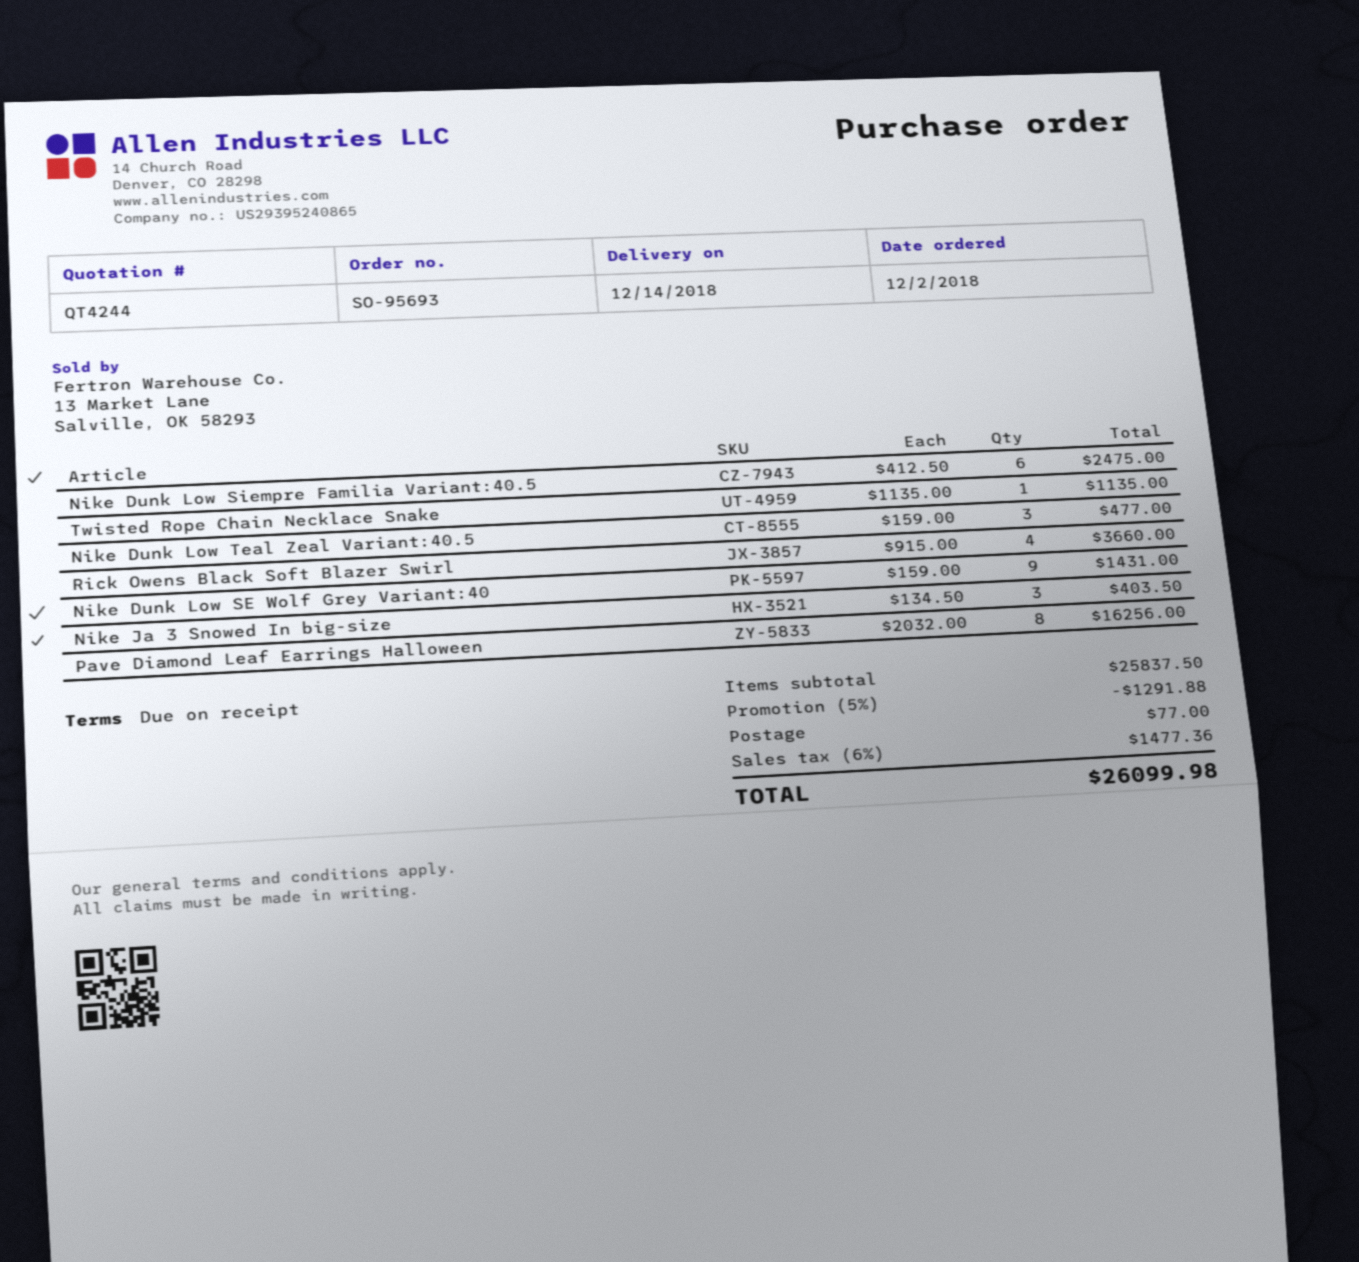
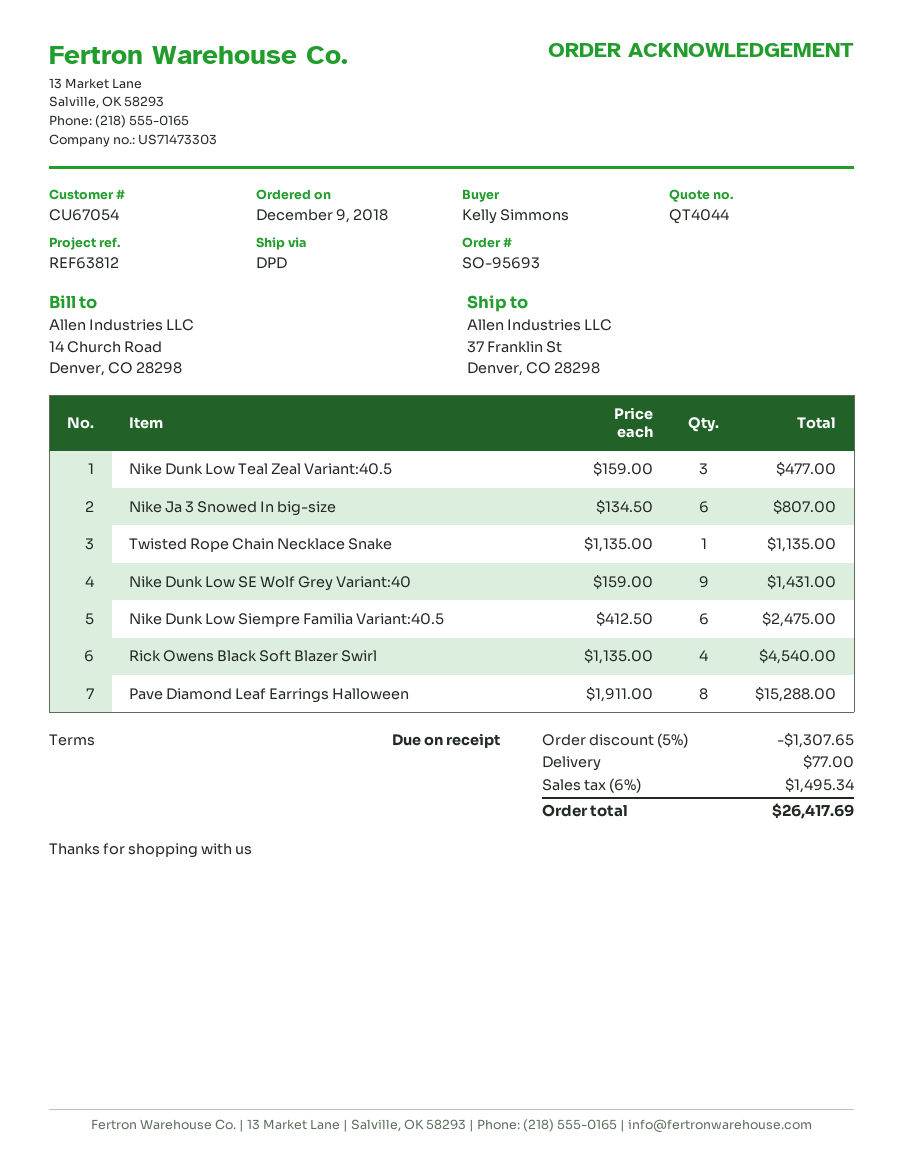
quote number: QT4244 -> QT4044
order date: 2018-12-02 -> 2018-12-09
Rick Owens Black Soft Blazer Swirl: 4 x 915.00 = 3660.00 -> 4 x 1135.00 = 4540.00
Nike Ja 3 Snowed In big-size: 3 x 134.50 = 403.50 -> 6 x 134.50 = 807.00
Pave Diamond Leaf Earrings Halloween: 8 x 2032.00 = 16256.00 -> 8 x 1911.00 = 15288.00
discount: 5% = 1291.88 -> 5% = 1307.65
tax: 6% = 1477.36 -> 6% = 1495.34
total: 26099.98 -> 26417.69

